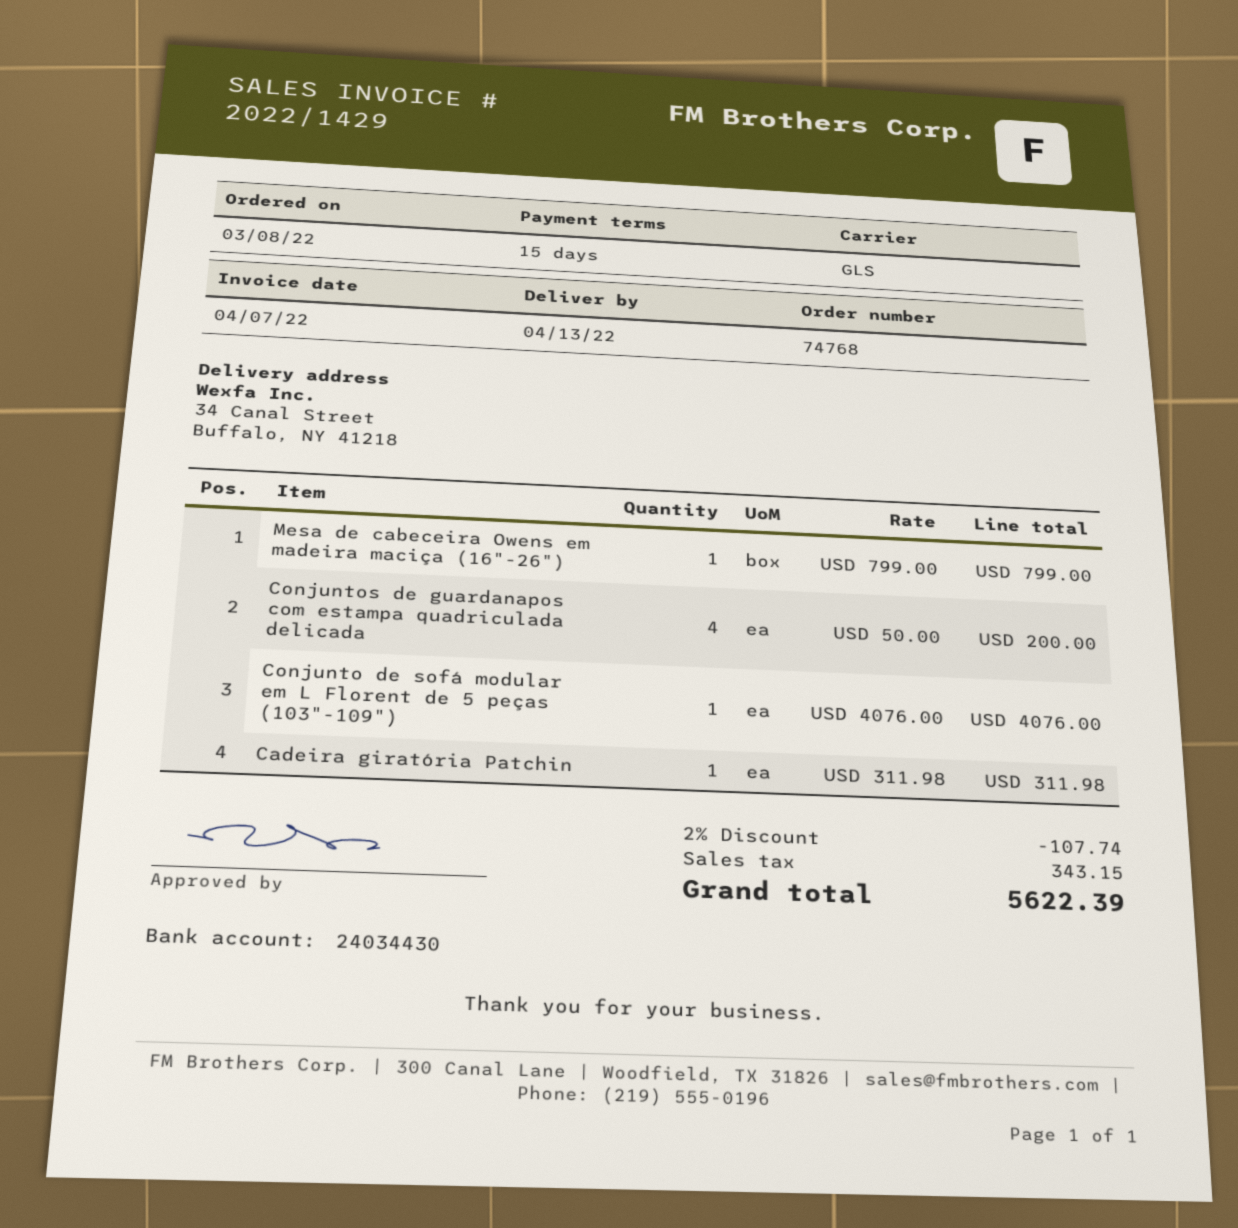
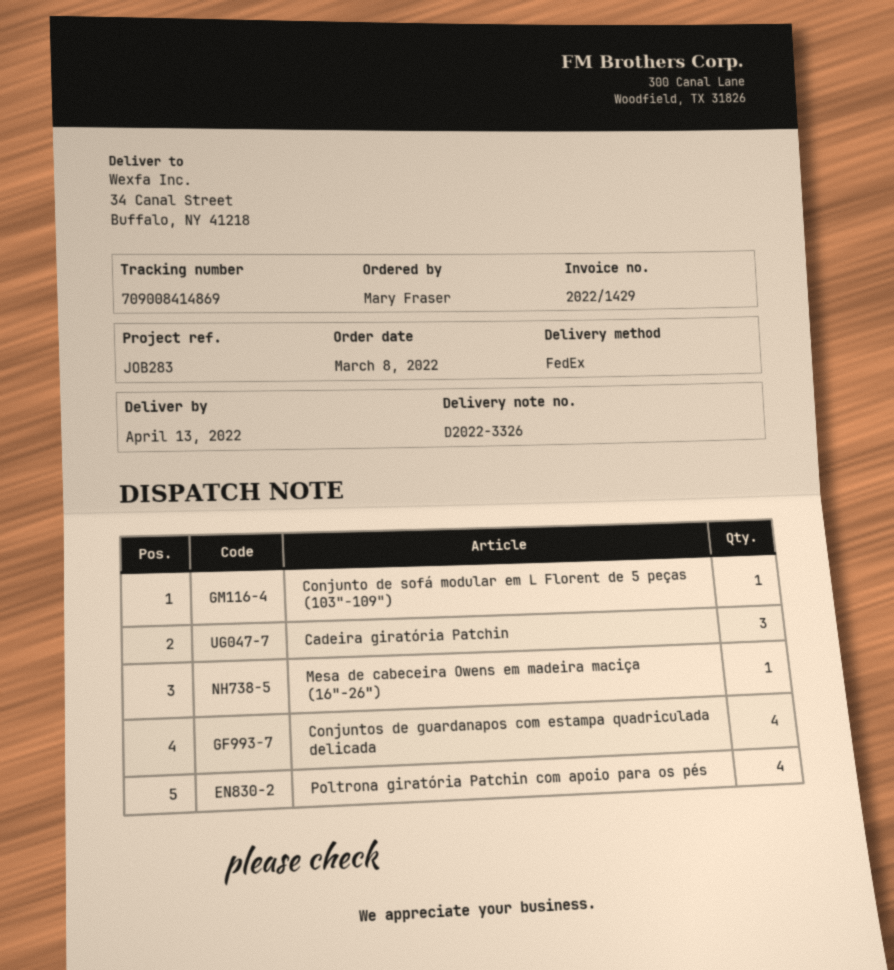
shipping method: GLS -> FedEx
Cadeira giratória Patchin: 1 -> 3
Poltrona giratória Patchin com apoio para os pés: none -> 4

